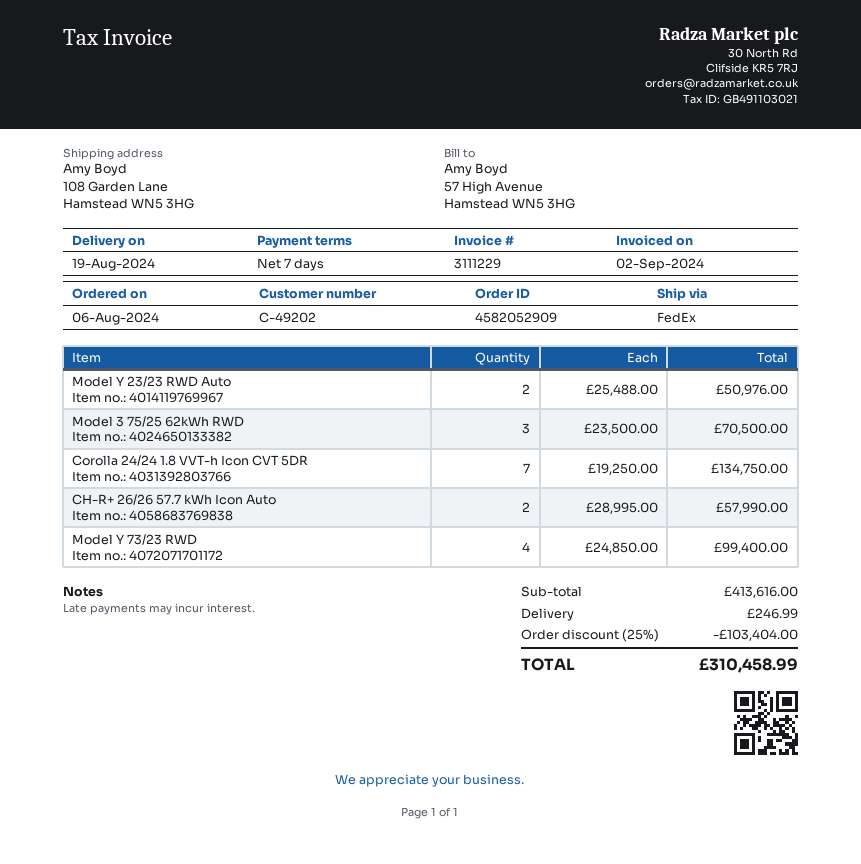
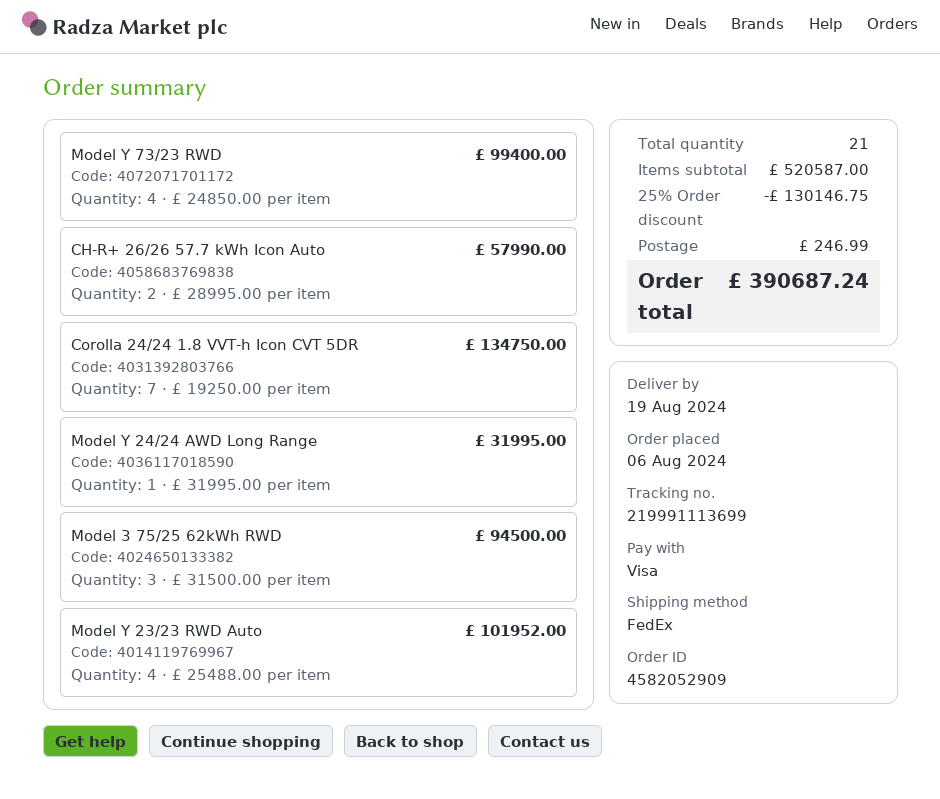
Model Y 23/23 RWD Auto: 2 x 25488.00 = 50976.00 -> 4 x 25488.00 = 101952.00
Model 3 75/25 62kWh RWD: 3 x 23500.00 = 70500.00 -> 3 x 31500.00 = 94500.00
Model Y 24/24 AWD Long Range: none -> 1 x 31995.00 = 31995.00
subtotal: 413616.00 -> 520587.00
discount: 25% = 103404.00 -> 25% = 130146.75
total: 310458.99 -> 390687.24

